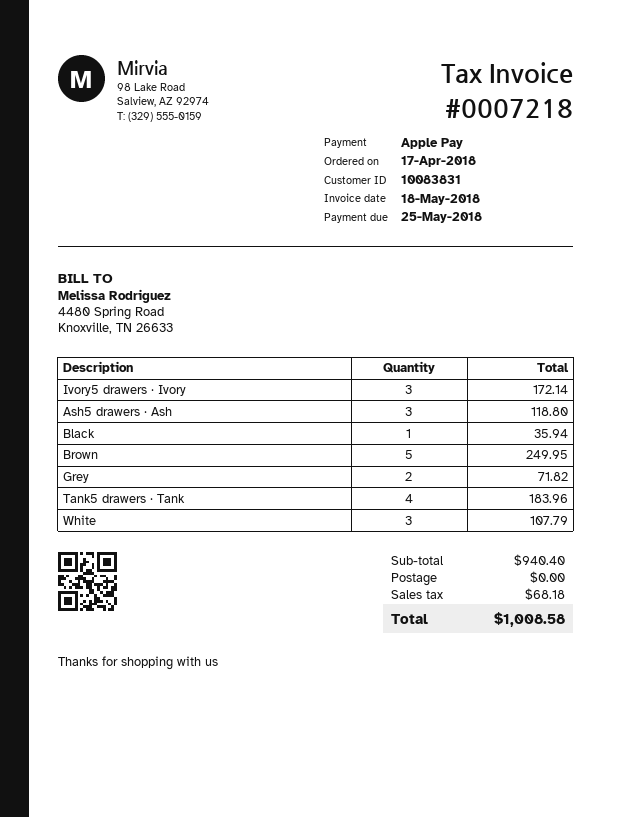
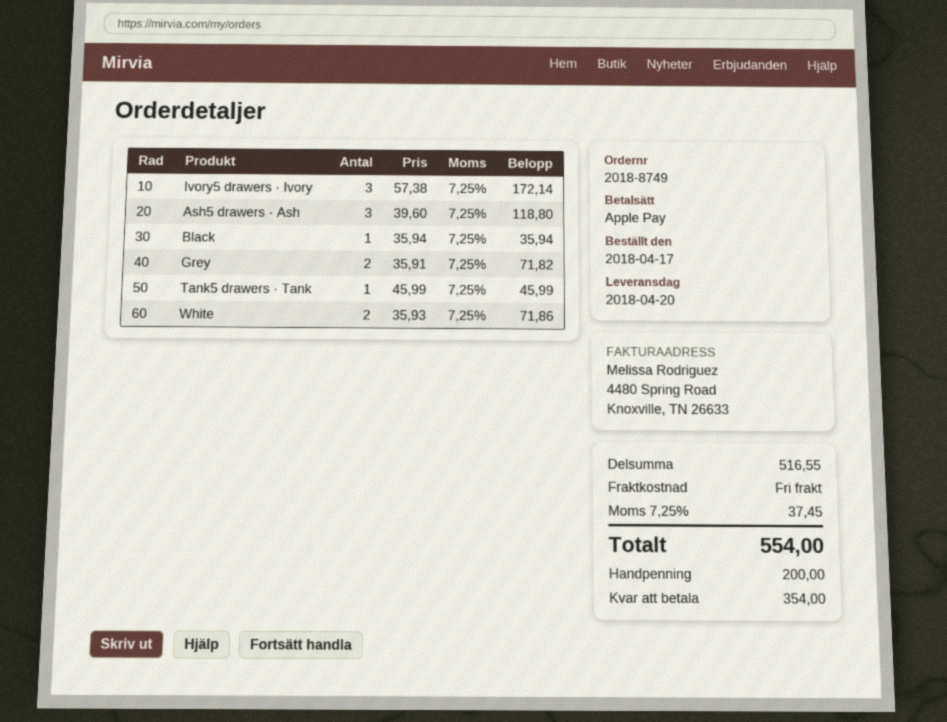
Brown: 5 for 249.95 -> none
Tank5 drawers · Tank: 4 for 183.96 -> 1 for 45.99
White: 3 for 107.79 -> 2 for 71.86
subtotal: 940.40 -> 516.55
tax: 68.18 -> 37.45
total: 1008.58 -> 554.00

